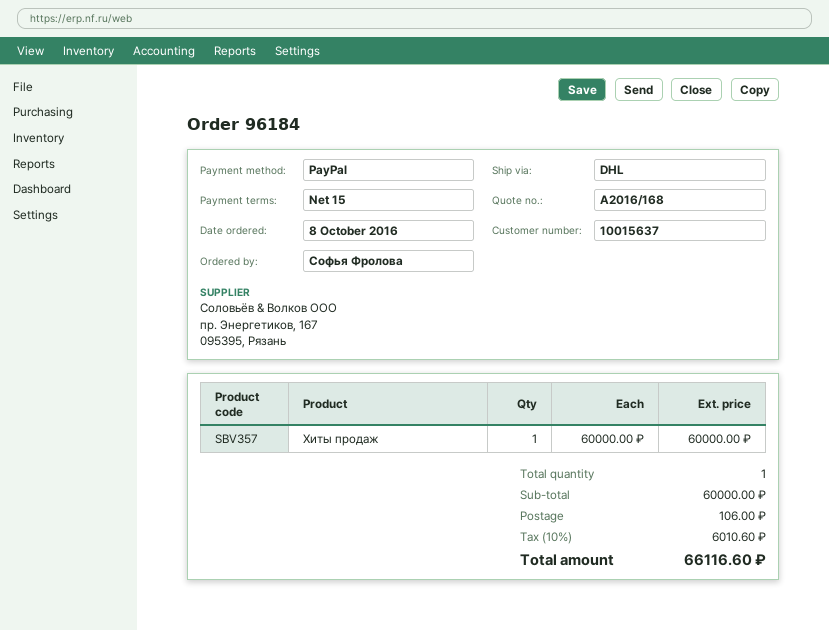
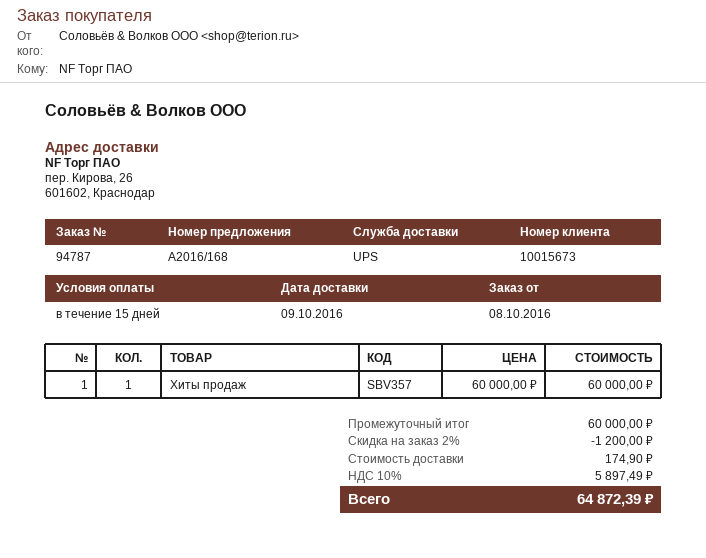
order number: 96184 -> 94787
customer number: 10015637 -> 10015673
shipping method: DHL -> UPS
discount: none -> 2% = 1200.00
shipping: 106.00 -> 174.90
tax: 10% = 6010.60 -> 10% = 5897.49
total: 66116.60 -> 64872.39

